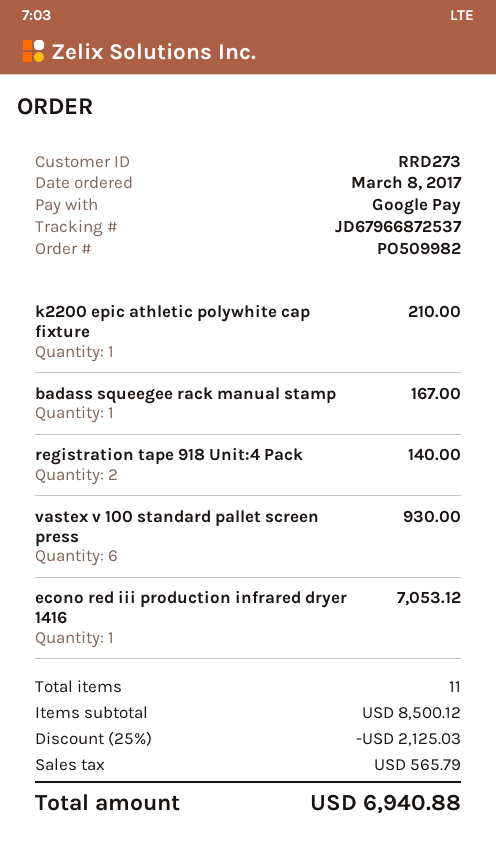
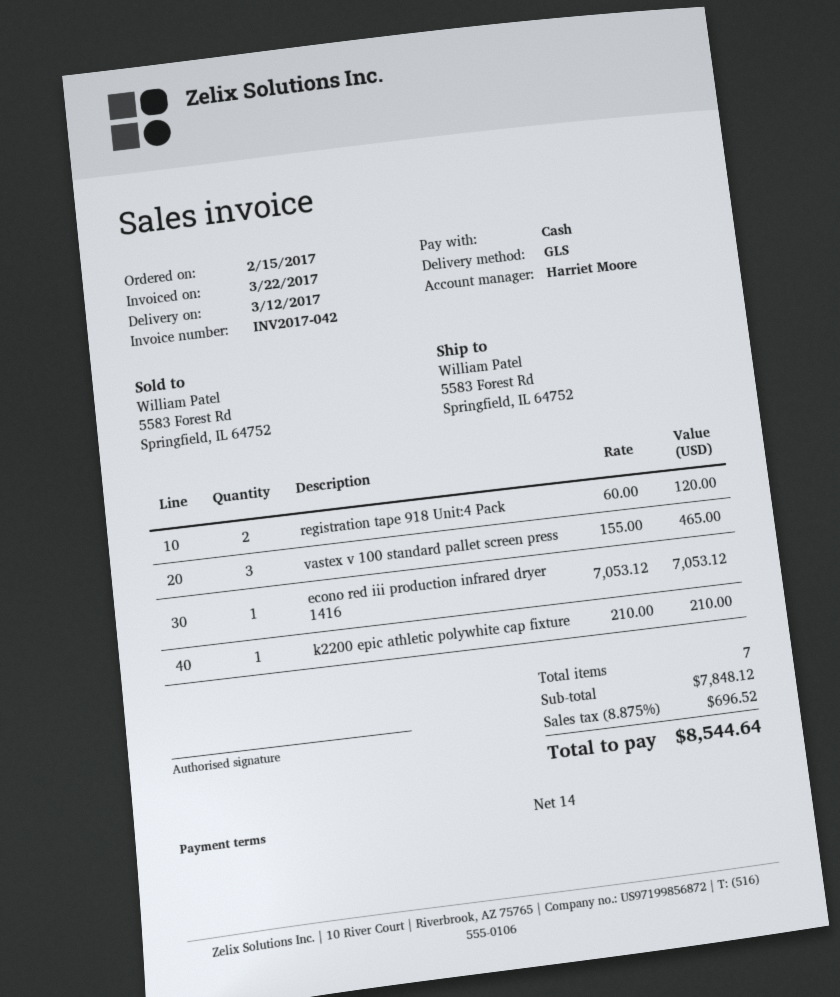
order date: 2017-03-08 -> 2017-02-15
payment method: Google Pay -> cash
badass squeegee rack manual stamp: 1 for 167.00 -> none
registration tape 918 Unit:4 Pack: 2 for 140.00 -> 2 for 120.00
vastex v 100 standard pallet screen press: 6 for 930.00 -> 3 for 465.00
total quantity: 11 -> 7
subtotal: 8500.12 -> 7848.12
discount: 25% = 2125.03 -> none
tax: 565.79 -> 696.52
total: 6940.88 -> 8544.64

